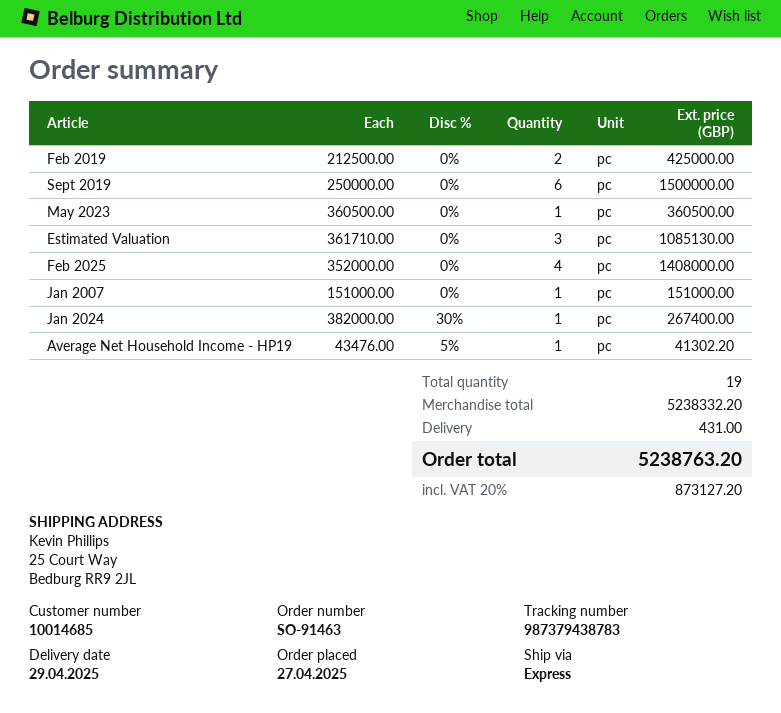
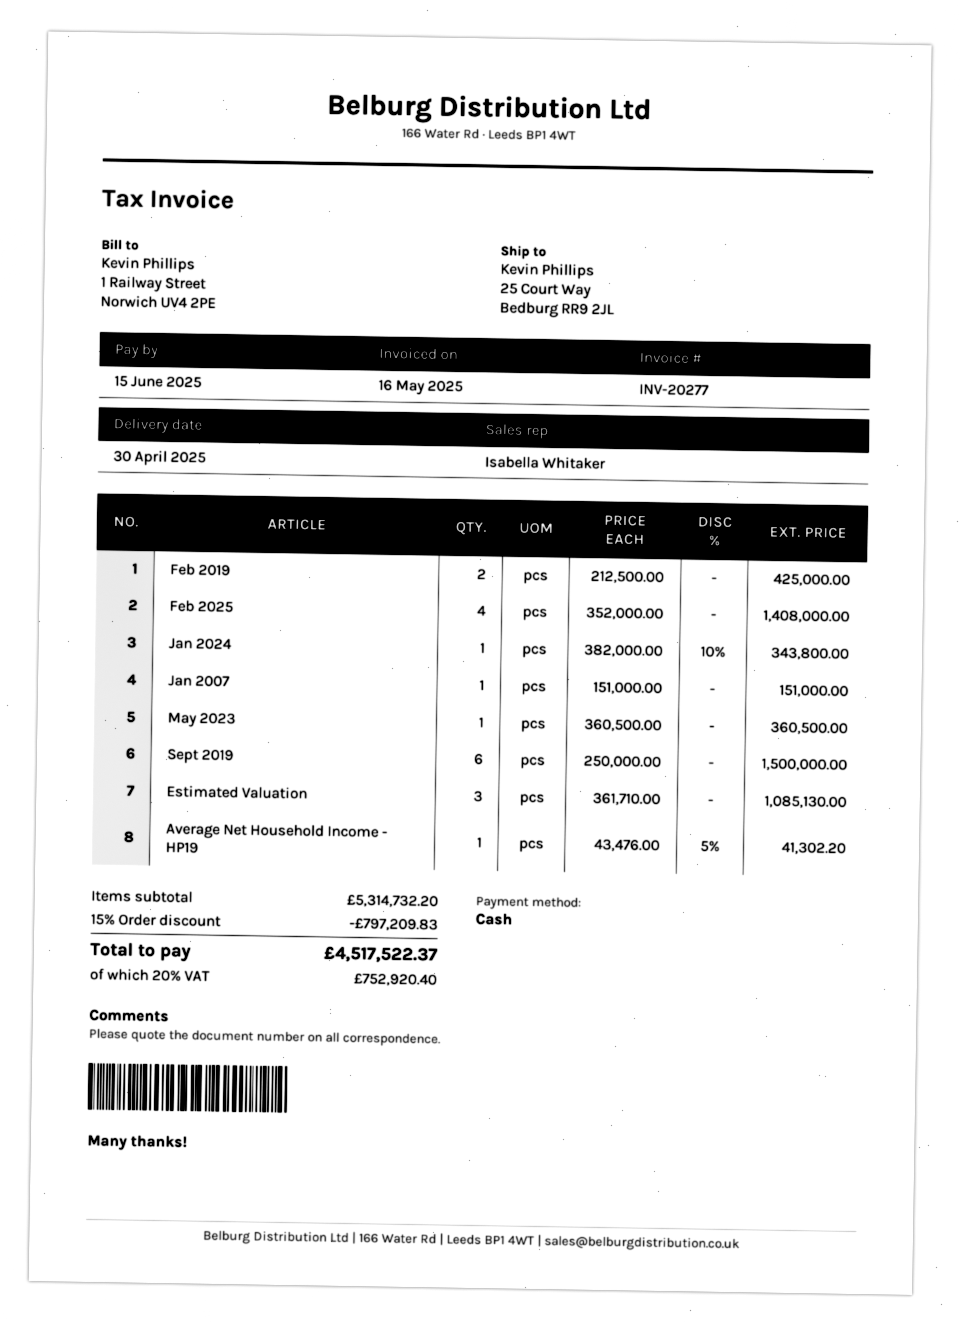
delivery date: 2025-04-29 -> 2025-04-30
Jan 2024: 1 x 382000.00 - 30% = 267400.00 -> 1 x 382000.00 - 10% = 343800.00
subtotal: 5238332.20 -> 5314732.20
discount: none -> 15% = 797209.83
shipping: 431.00 -> none
tax: 20% = 873127.20 -> 20% = 752920.40
total: 5238763.20 -> 4517522.37

